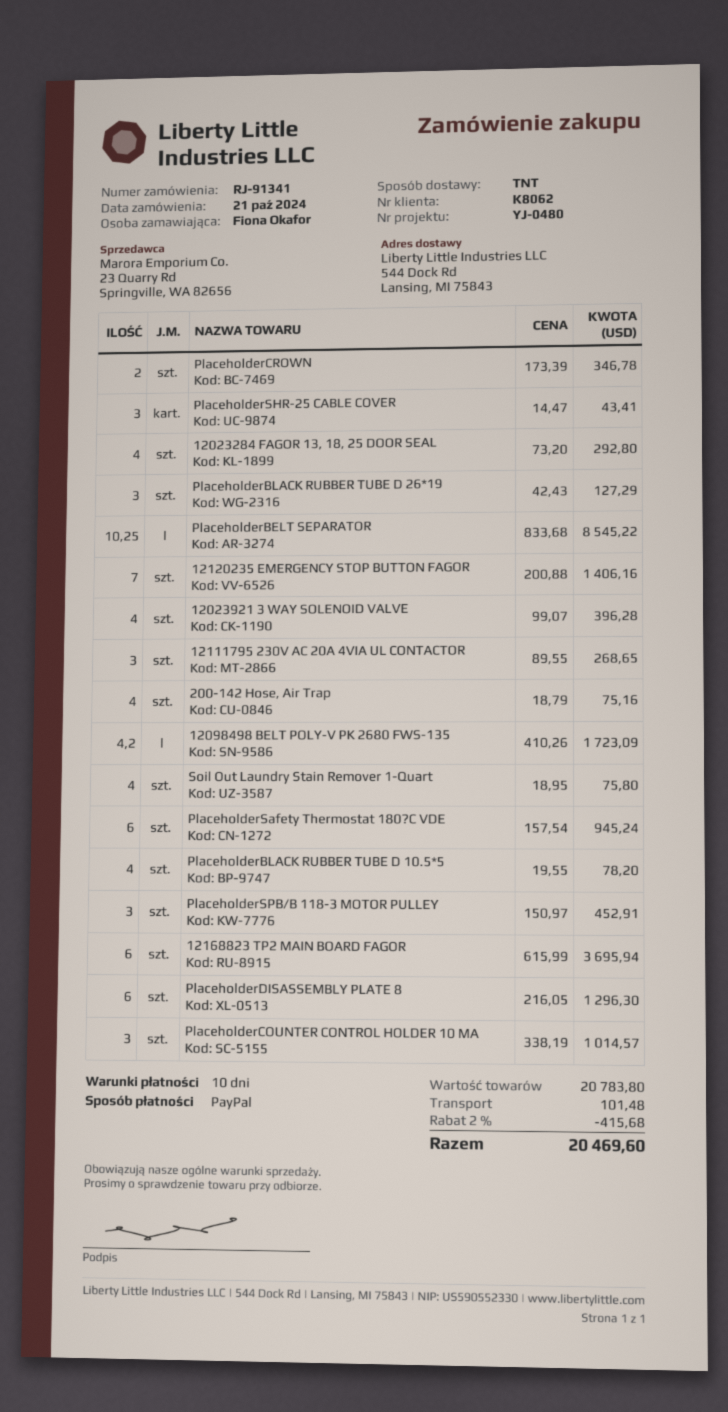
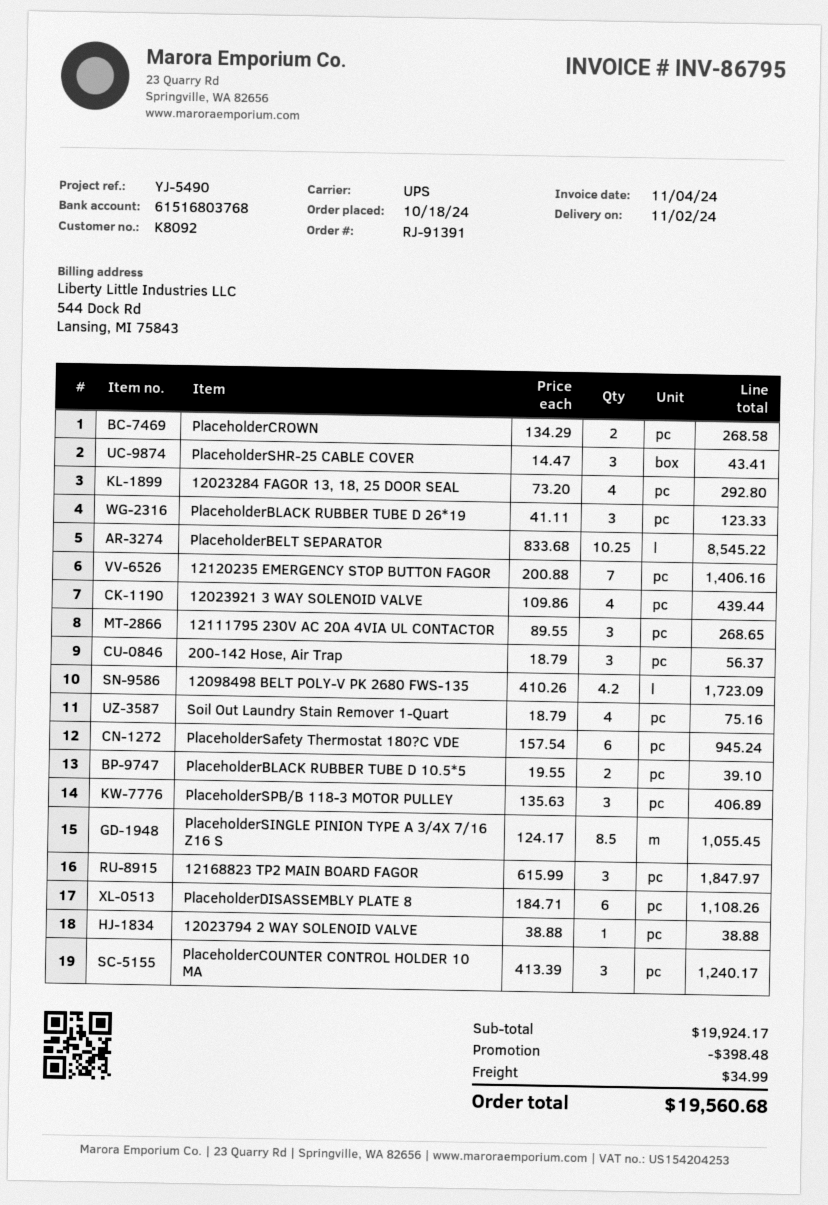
order number: RJ-91341 -> RJ-91391
order date: 2024-10-21 -> 2024-10-18
customer number: K8062 -> K8092
reference: YJ-0480 -> YJ-5490
shipping method: TNT -> UPS
PlaceholderCROWN: 2 x 173.39 = 346.78 -> 2 x 134.29 = 268.58
PlaceholderBLACK RUBBER TUBE D 26*19: 3 x 42.43 = 127.29 -> 3 x 41.11 = 123.33
12023921 3 WAY SOLENOID VALVE: 4 x 99.07 = 396.28 -> 4 x 109.86 = 439.44
200-142 Hose, Air Trap: 4 x 18.79 = 75.16 -> 3 x 18.79 = 56.37
Soil Out Laundry Stain Remover 1-Quart: 4 x 18.95 = 75.80 -> 4 x 18.79 = 75.16
PlaceholderBLACK RUBBER TUBE D 10.5*5: 4 x 19.55 = 78.20 -> 2 x 19.55 = 39.10
PlaceholderSPB/B 118-3 MOTOR PULLEY: 3 x 150.97 = 452.91 -> 3 x 135.63 = 406.89
12168823 TP2 MAIN BOARD FAGOR: 6 x 615.99 = 3695.94 -> 3 x 615.99 = 1847.97
PlaceholderDISASSEMBLY PLATE 8: 6 x 216.05 = 1296.30 -> 6 x 184.71 = 1108.26
PlaceholderCOUNTER CONTROL HOLDER 10 MA: 3 x 338.19 = 1014.57 -> 3 x 413.39 = 1240.17
PlaceholderSINGLE PINION TYPE A 3/4X 7/16 Z16 S: none -> 8.5 x 124.17 = 1055.45
12023794 2 WAY SOLENOID VALVE: none -> 1 x 38.88 = 38.88
subtotal: 20783.80 -> 19924.17
discount: 415.68 -> 398.48
shipping: 101.48 -> 34.99
total: 20469.60 -> 19560.68

